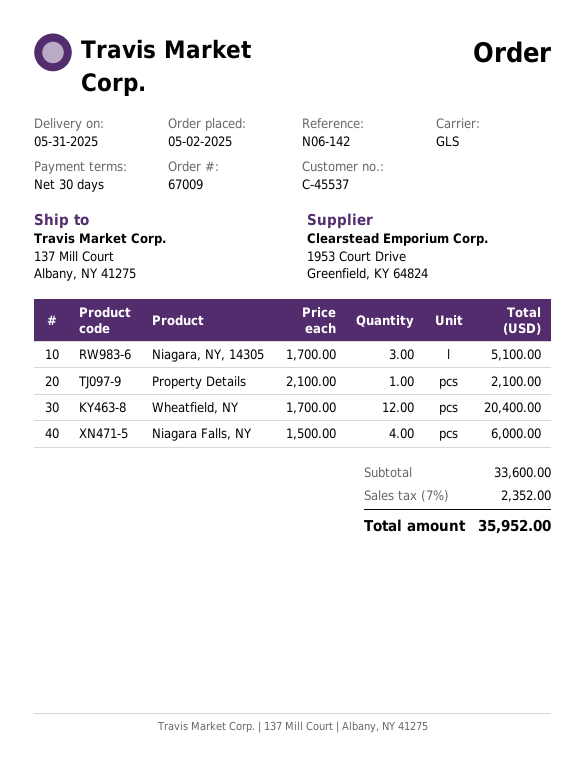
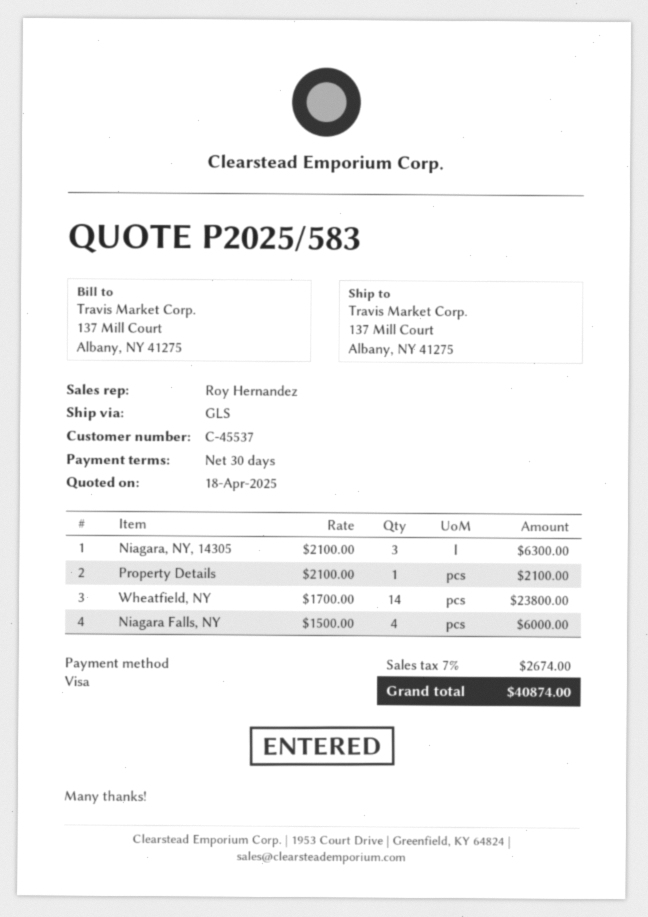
Niagara, NY, 14305: 3 x 1700.00 = 5100.00 -> 3 x 2100.00 = 6300.00
Wheatfield, NY: 12 x 1700.00 = 20400.00 -> 14 x 1700.00 = 23800.00
tax: 7% = 2352.00 -> 7% = 2674.00
total: 35952.00 -> 40874.00

